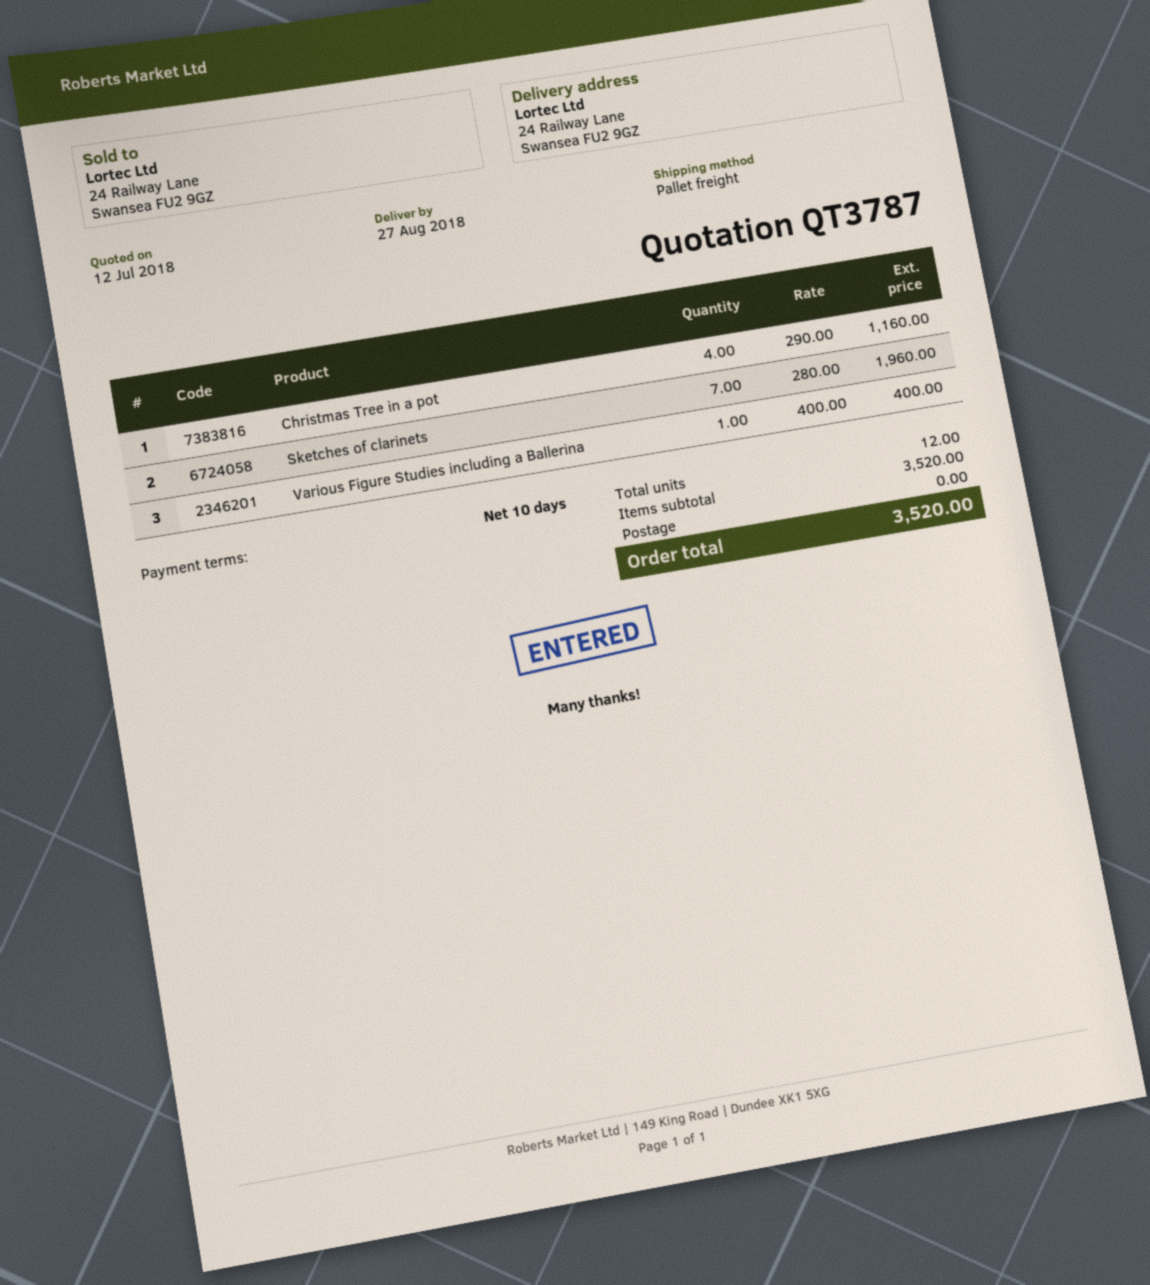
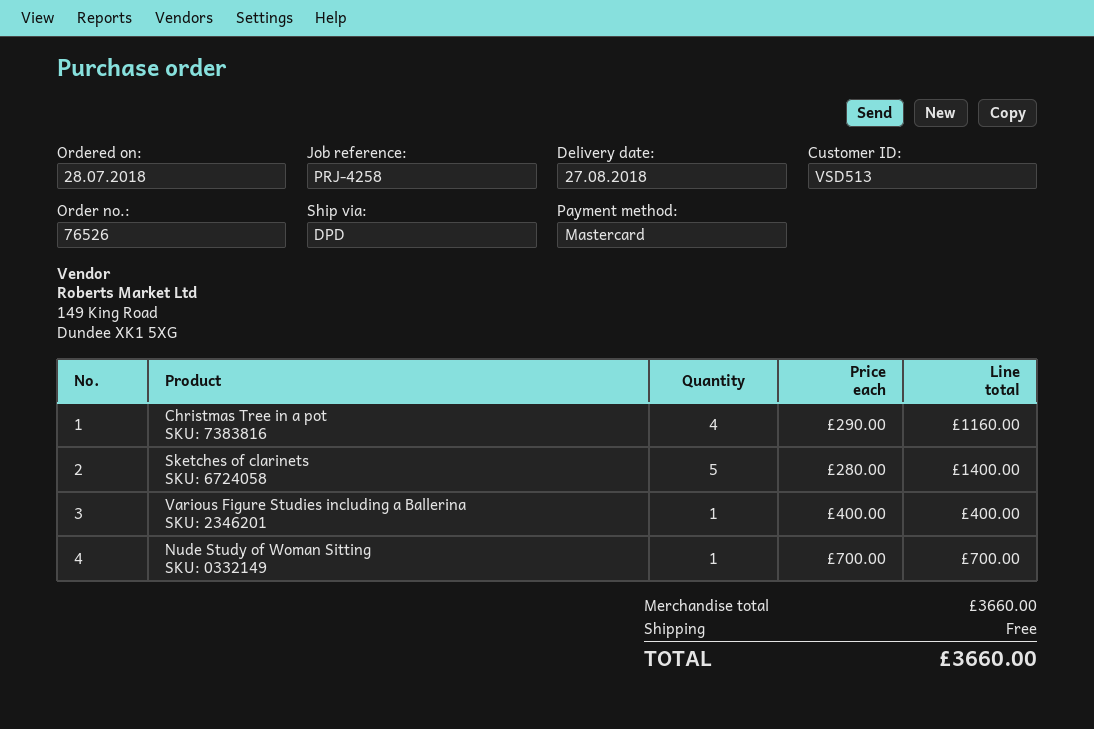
shipping method: pallet freight -> DPD
Sketches of clarinets: 7 x 280.00 = 1960.00 -> 5 x 280.00 = 1400.00
Nude Study of Woman Sitting: none -> 1 x 700.00 = 700.00
subtotal: 3520.00 -> 3660.00
total: 3520.00 -> 3660.00

